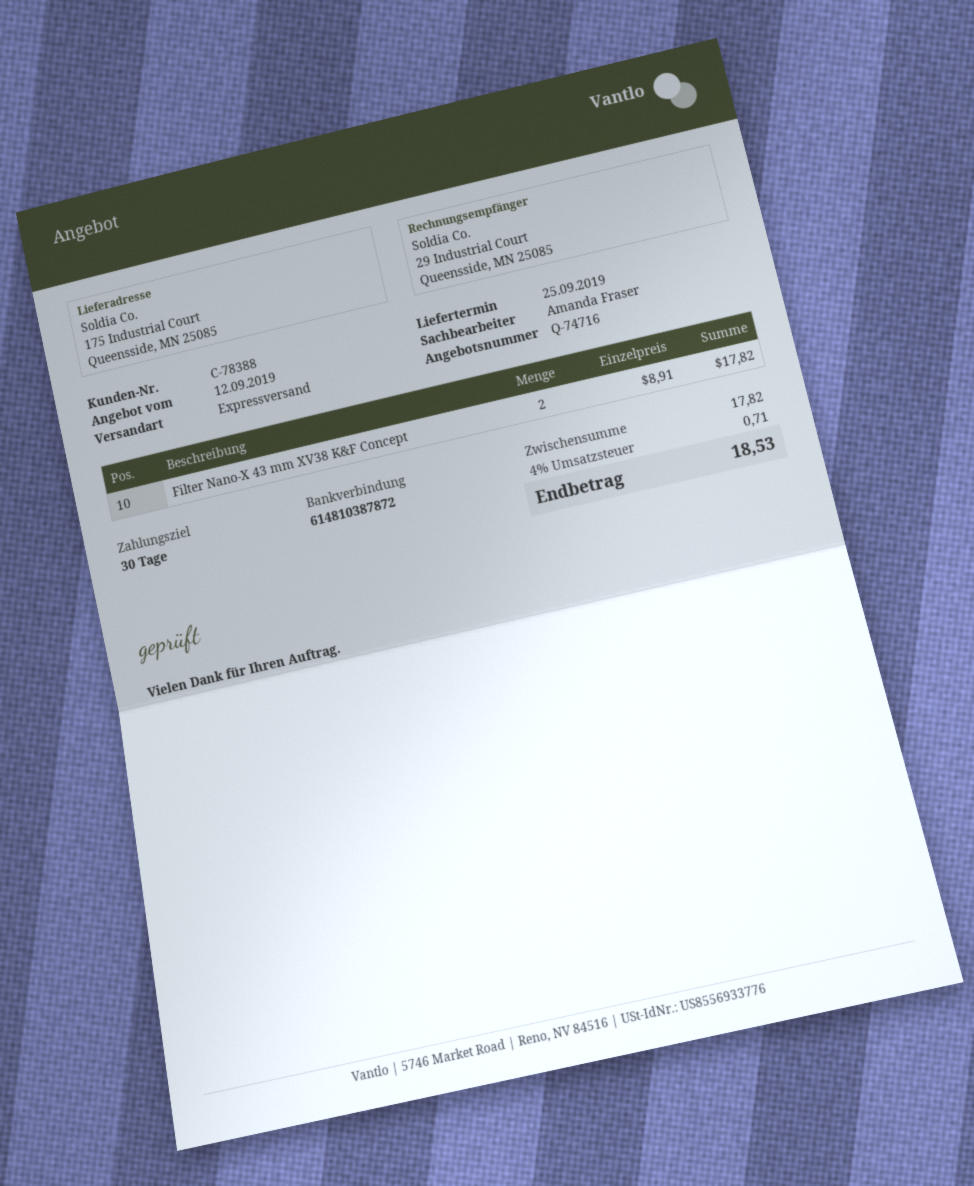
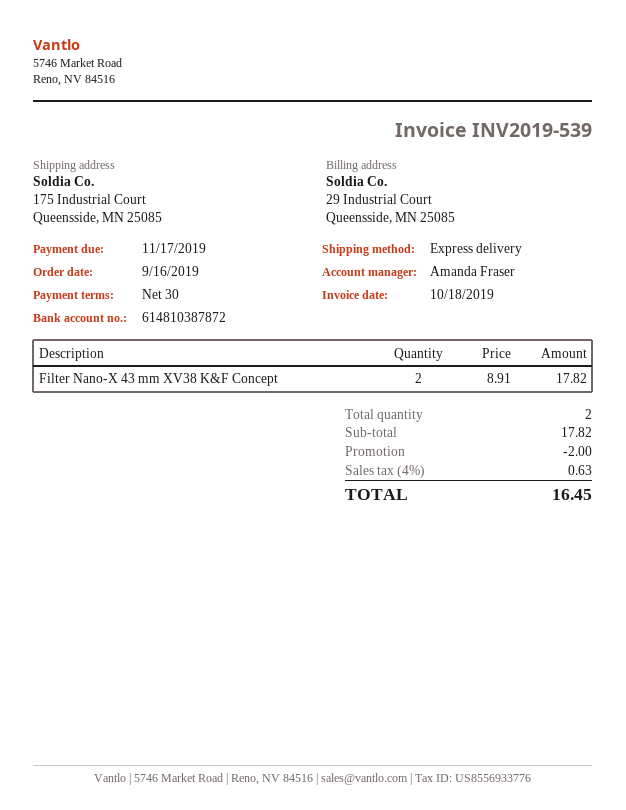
discount: none -> 2.00
tax: 4% = 0.71 -> 4% = 0.63
total: 18.53 -> 16.45

